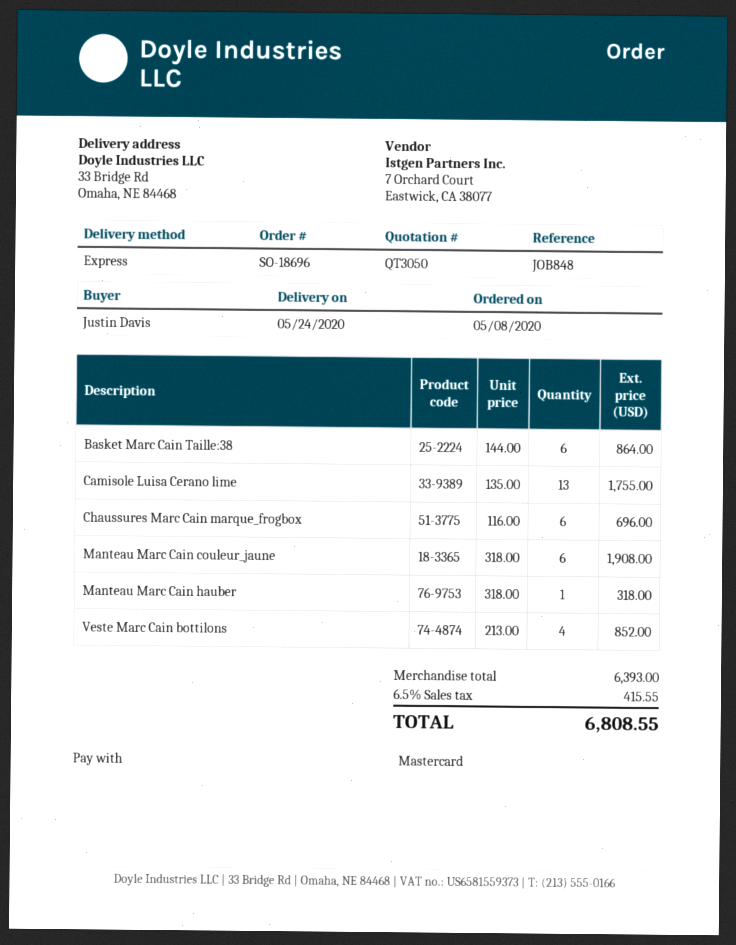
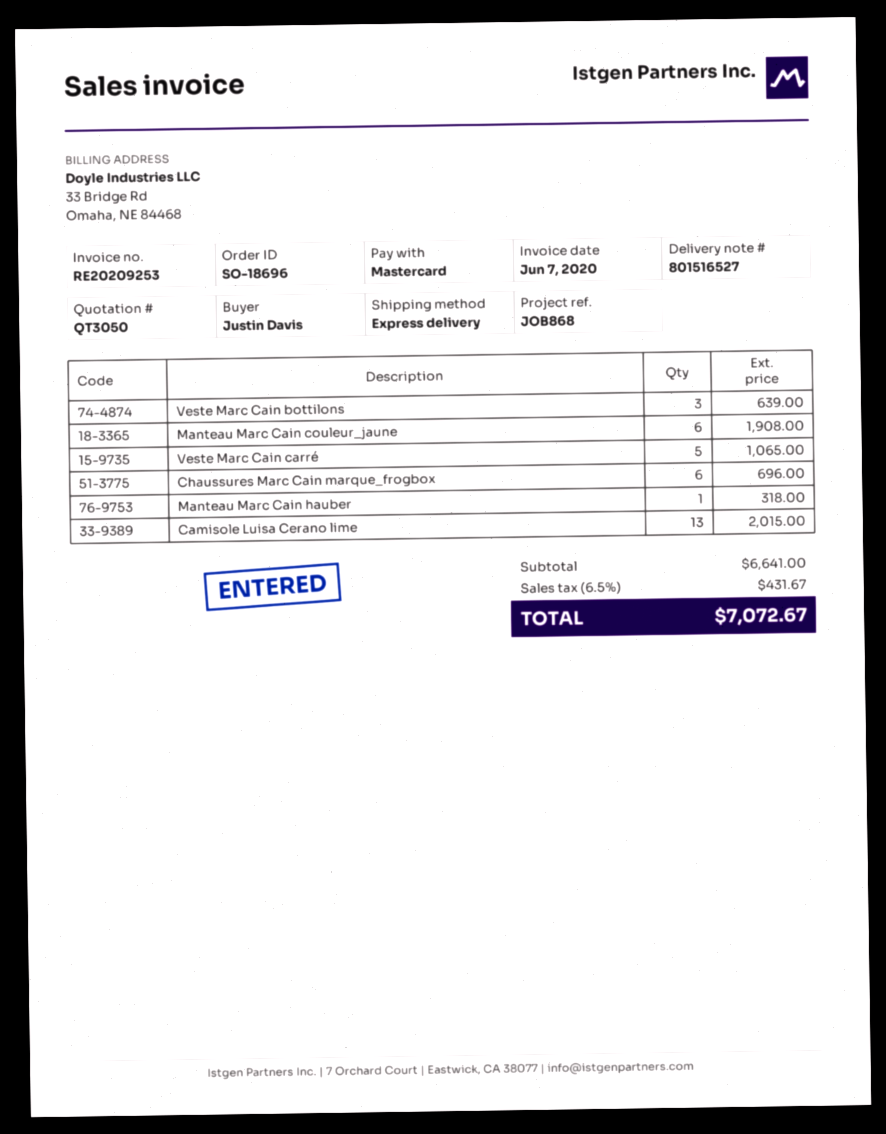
reference: JOB848 -> JOB868
Basket Marc Cain Taille:38: 6 for 864.00 -> none
Camisole Luisa Cerano lime: 13 for 1755.00 -> 13 for 2015.00
Veste Marc Cain bottilons: 4 for 852.00 -> 3 for 639.00
Veste Marc Cain carré: none -> 5 for 1065.00
subtotal: 6393.00 -> 6641.00
tax: 6.5% = 415.55 -> 6.5% = 431.67
total: 6808.55 -> 7072.67

